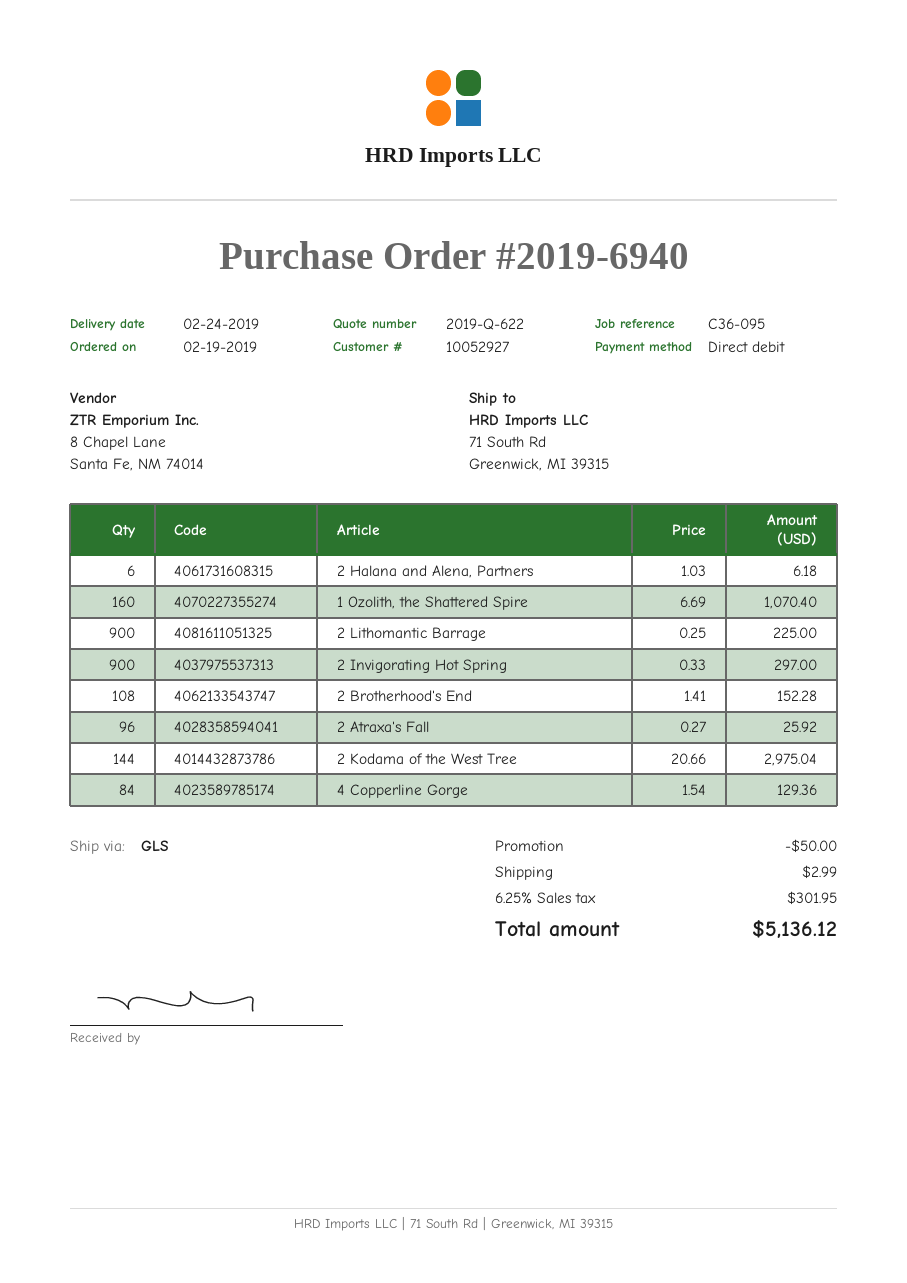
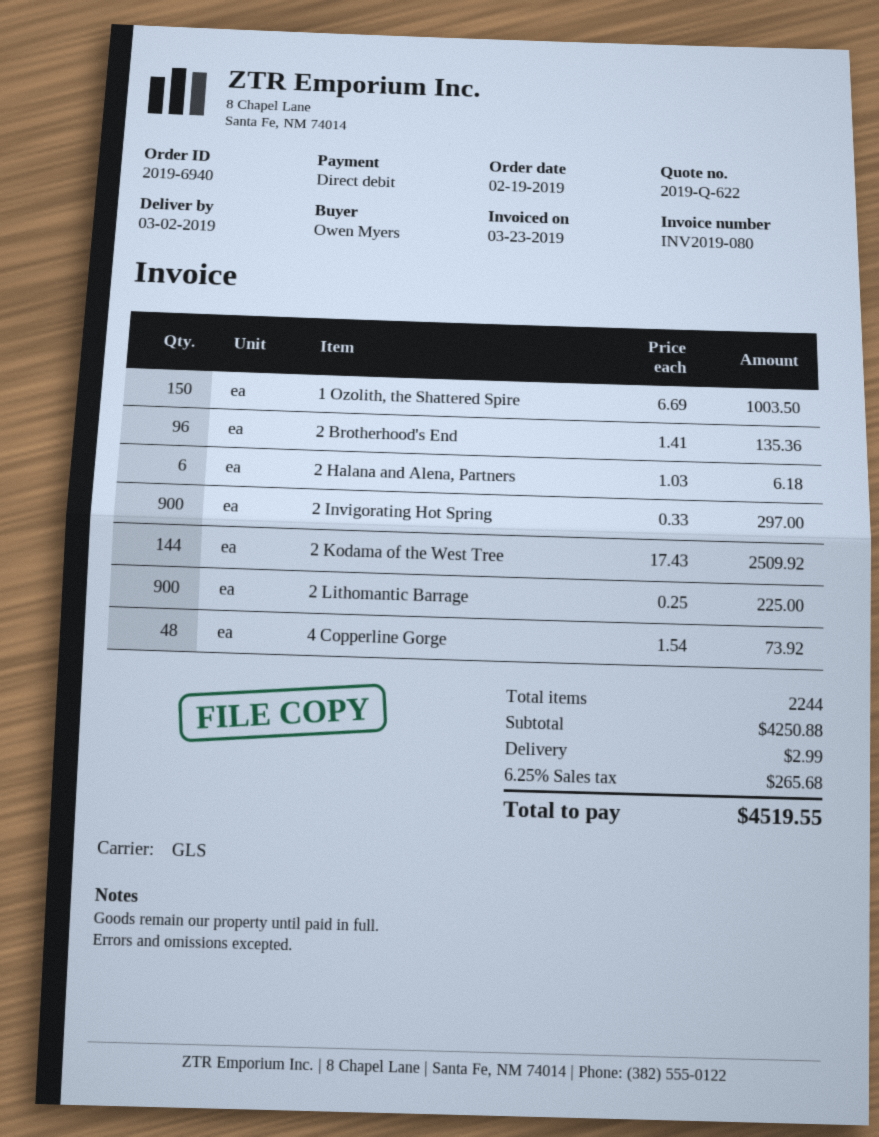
delivery date: 2019-02-24 -> 2019-03-02
1 Ozolith, the Shattered Spire: 160 x 6.69 = 1070.40 -> 150 x 6.69 = 1003.50
2 Brotherhood's End: 108 x 1.41 = 152.28 -> 96 x 1.41 = 135.36
2 Atraxa's Fall: 96 x 0.27 = 25.92 -> none
2 Kodama of the West Tree: 144 x 20.66 = 2975.04 -> 144 x 17.43 = 2509.92
4 Copperline Gorge: 84 x 1.54 = 129.36 -> 48 x 1.54 = 73.92
discount: 50.00 -> none
tax: 6.25% = 301.95 -> 6.25% = 265.68
total: 5136.12 -> 4519.55

